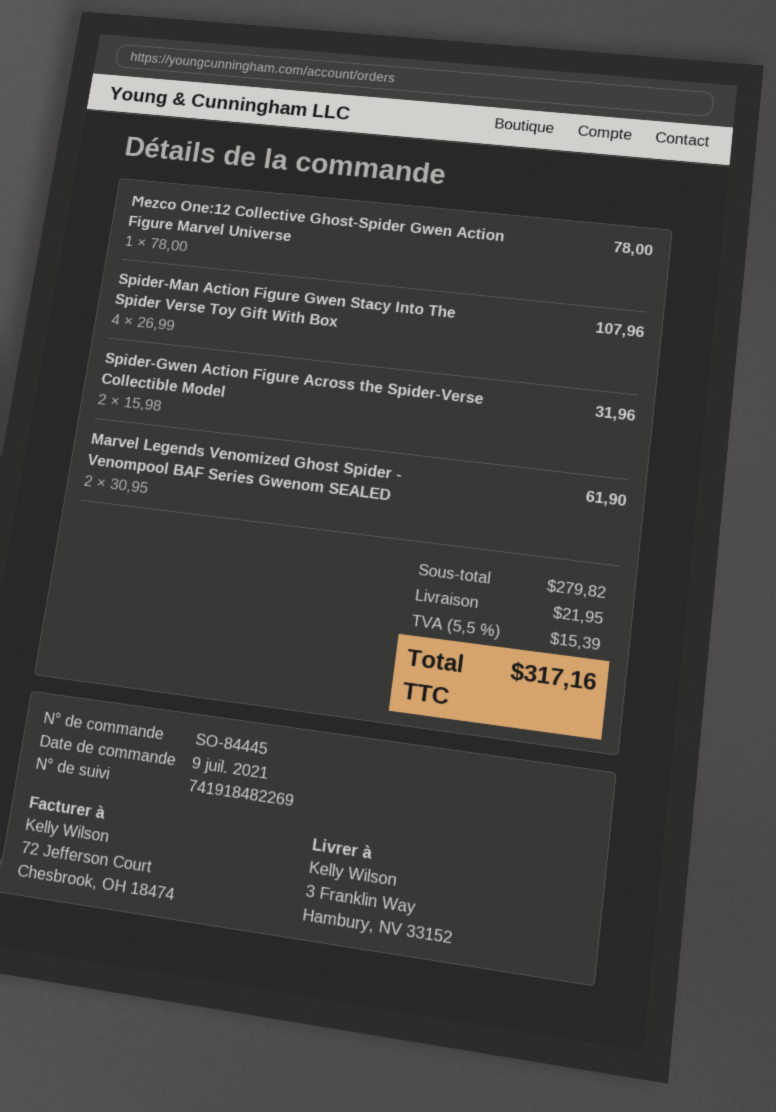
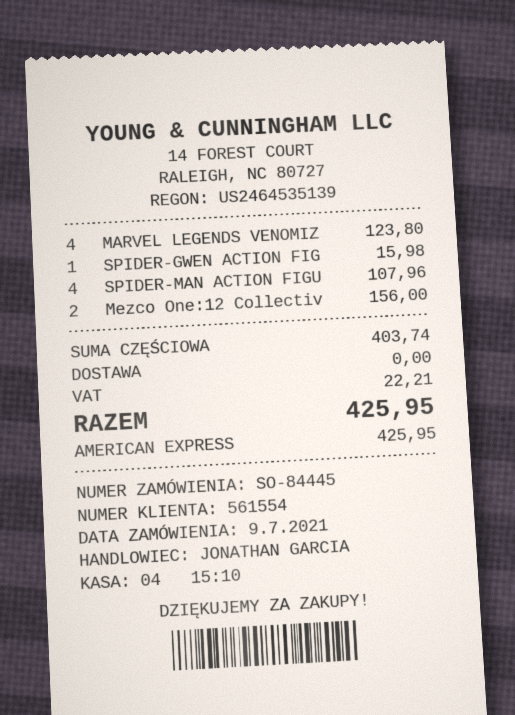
Ϻezco One:12 Collective Ghost-Spider Gwen Action Figure Marvel Universe: 1 for 78.00 -> 2 for 156.00
Spider-Gwen Action Figure Across the Spider-Verse Collectible Model: 2 for 31.96 -> 1 for 15.98
Marvel Legends Venomized Ghost Spider - Venompool BAF Series Gwenom SEALED: 2 for 61.90 -> 4 for 123.80
subtotal: 279.82 -> 403.74
shipping: 21.95 -> 0.00
tax: 15.39 -> 22.21
total: 317.16 -> 425.95

